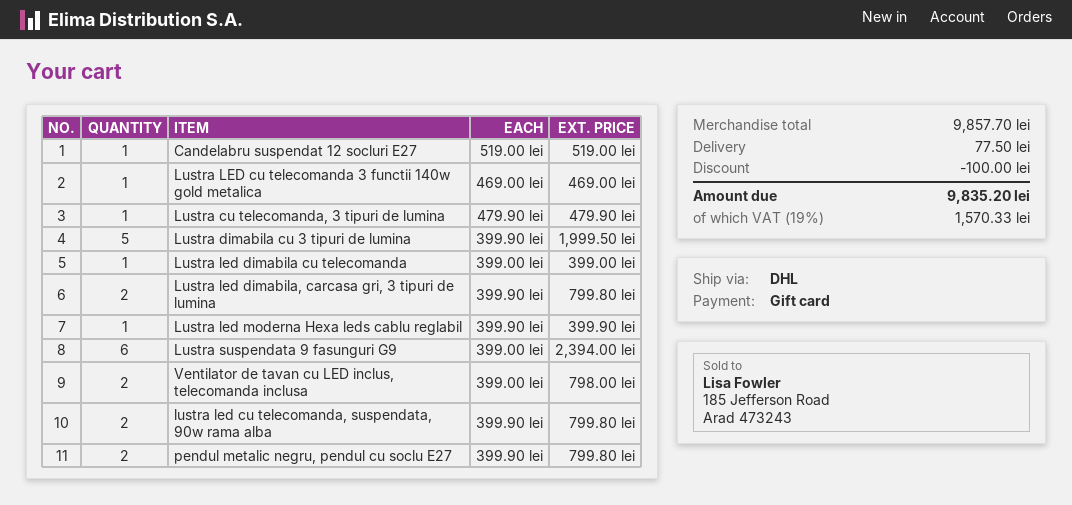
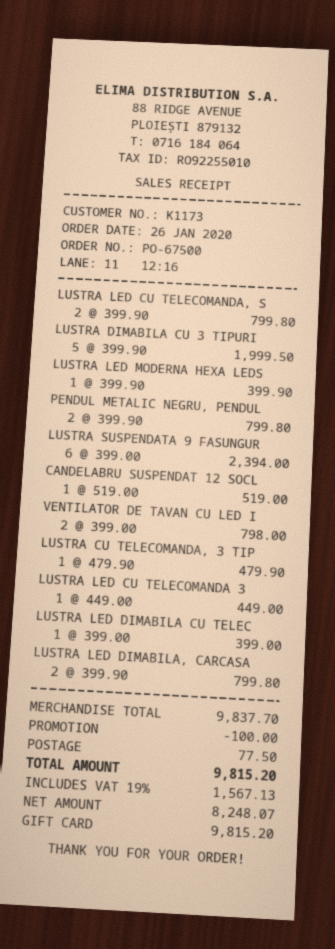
Lustra LED cu telecomanda 3 functii 140w gold metalica: 1 x 469.00 = 469.00 -> 1 x 449.00 = 449.00
subtotal: 9857.70 -> 9837.70
tax: 19% = 1570.33 -> 19% = 1567.13
total: 9835.20 -> 9815.20

